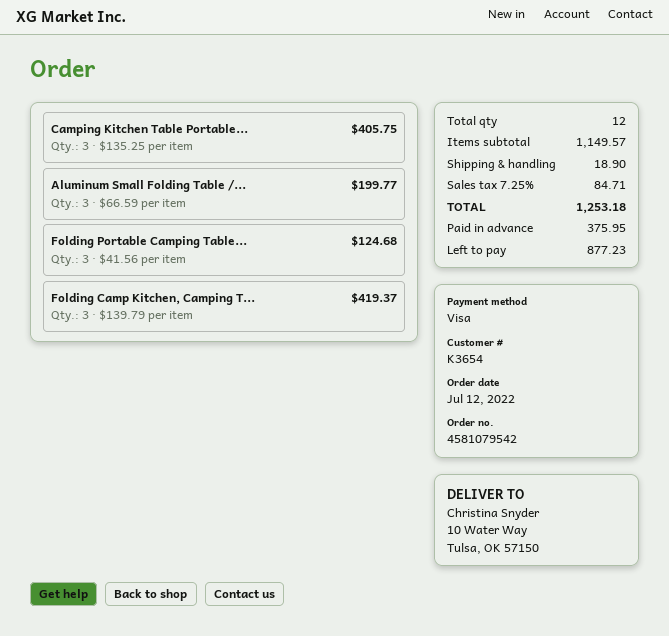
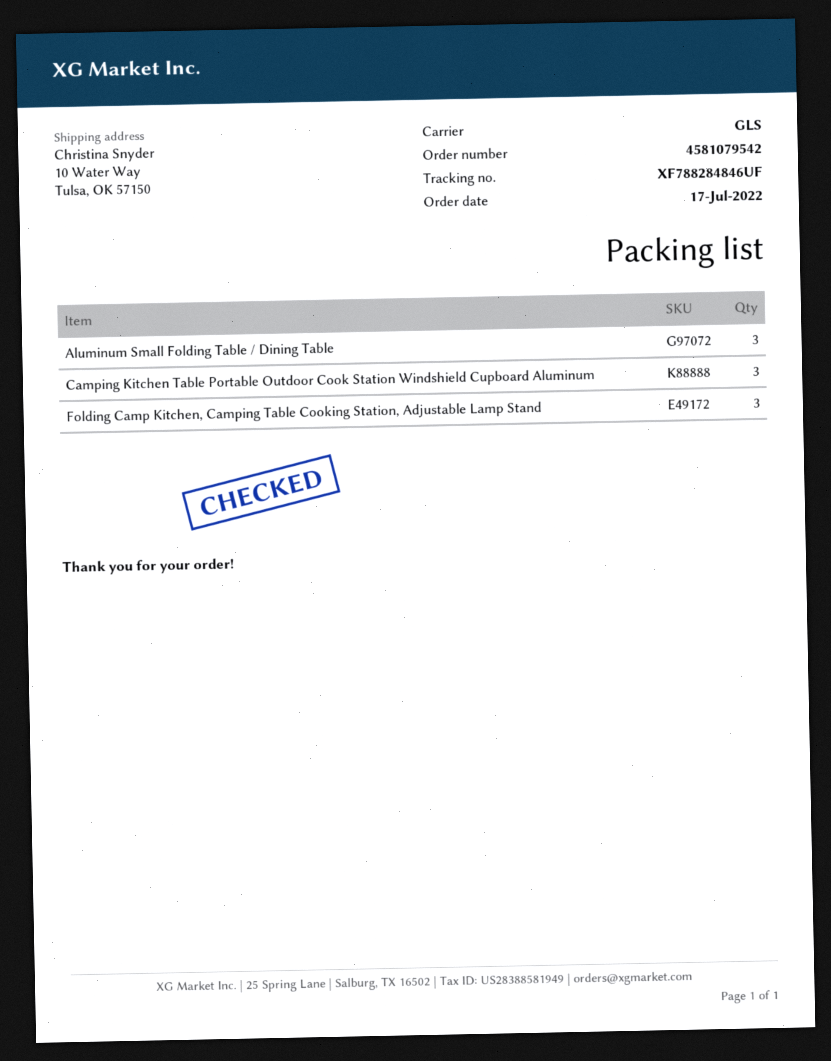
order date: 2022-07-12 -> 2022-07-17
Folding Portable Camping Table...: 3 -> none

